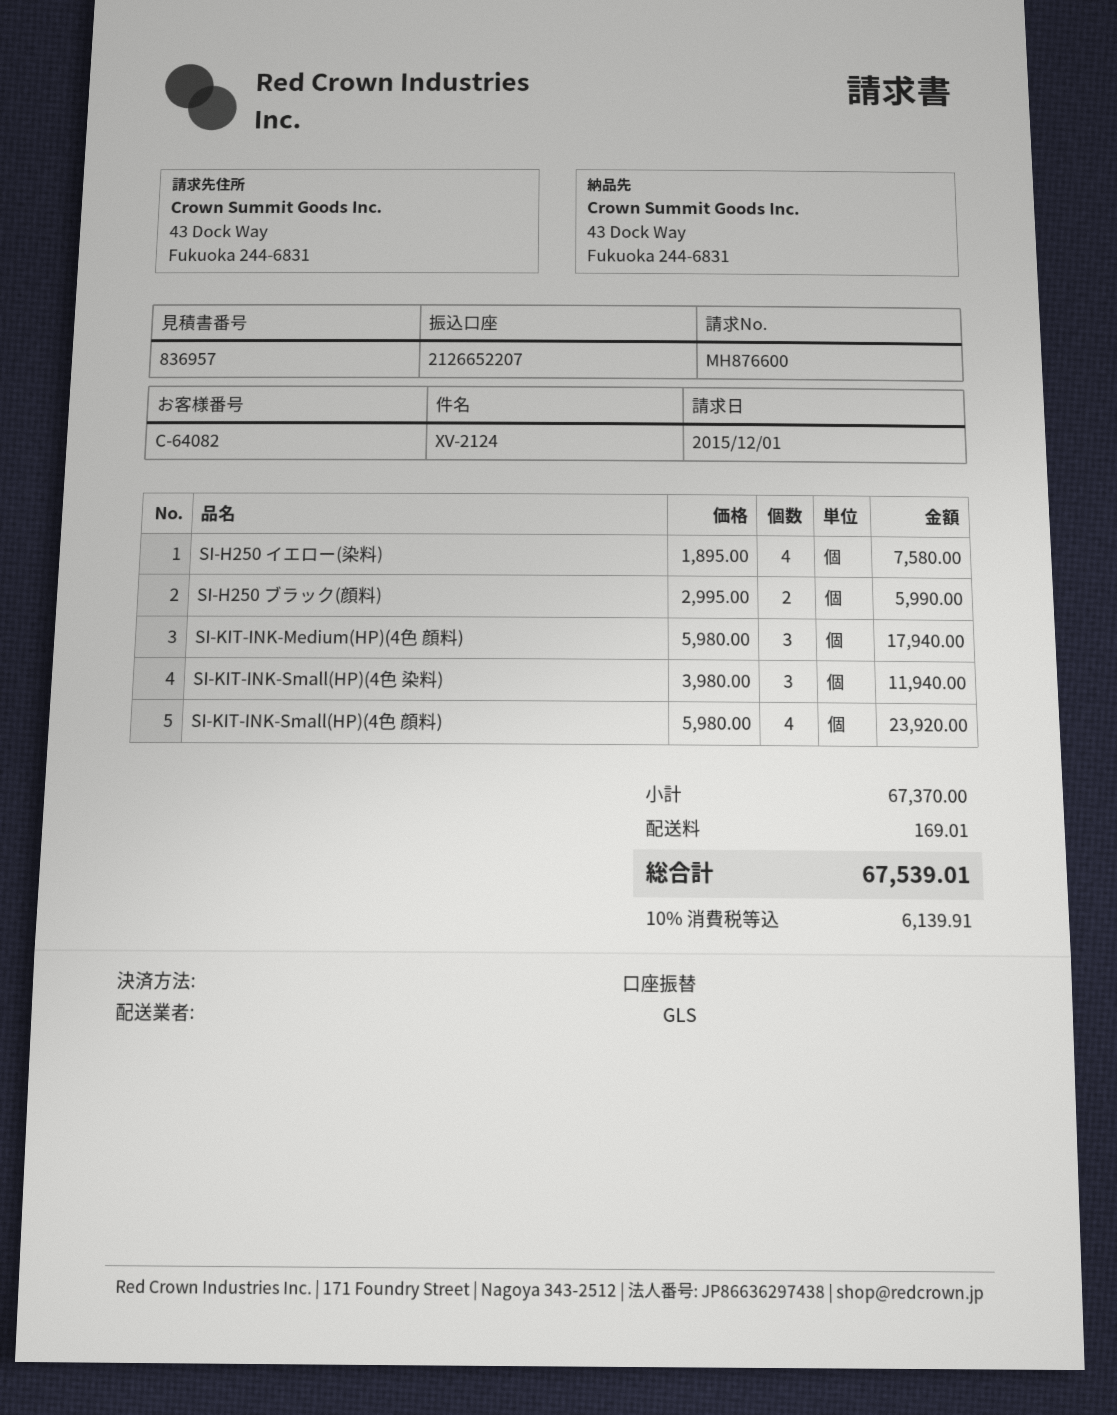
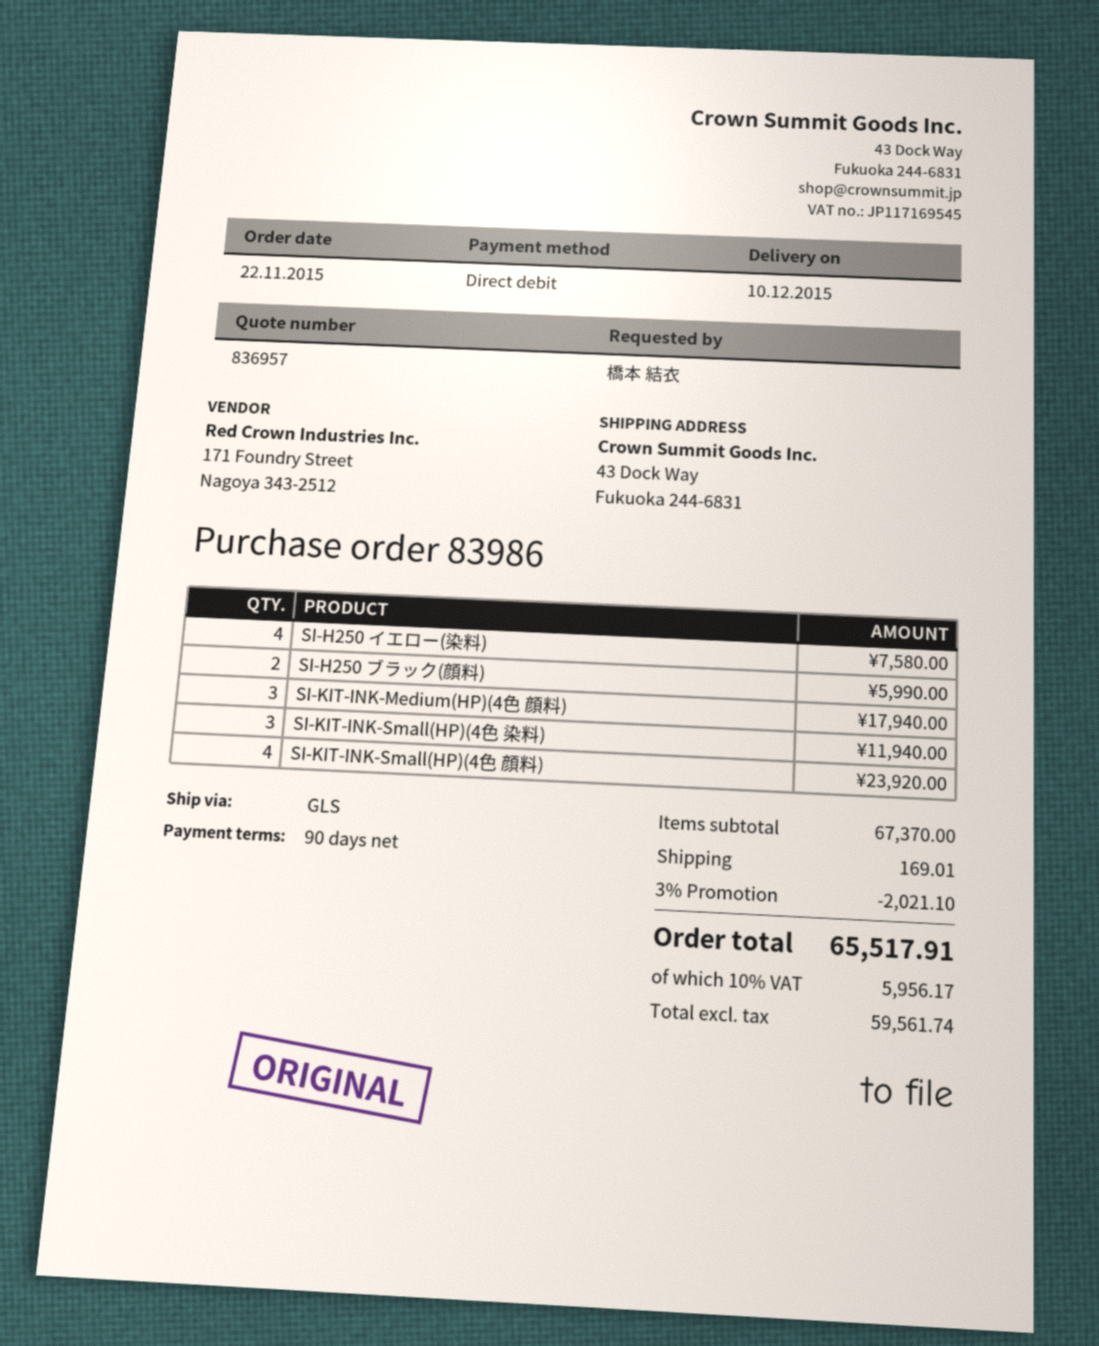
discount: none -> 3% = 2021.10
tax: 10% = 6139.91 -> 10% = 5956.17
total: 67539.01 -> 65517.91

